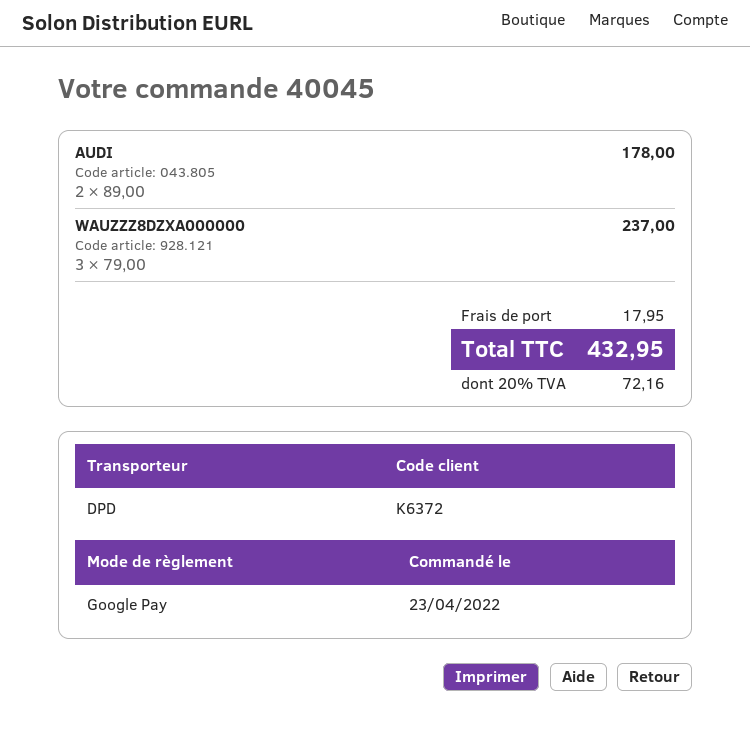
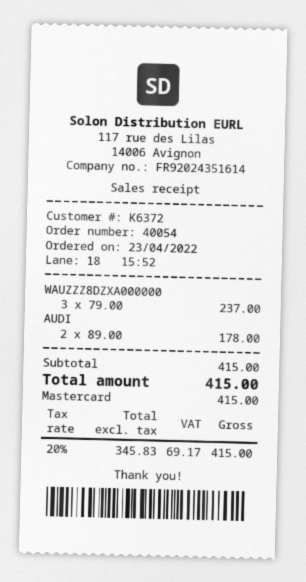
order number: 40045 -> 40054
payment method: Google Pay -> Mastercard
shipping: 17.95 -> none
tax: 20% = 72.16 -> 20% = 69.17
total: 432.95 -> 415.00

